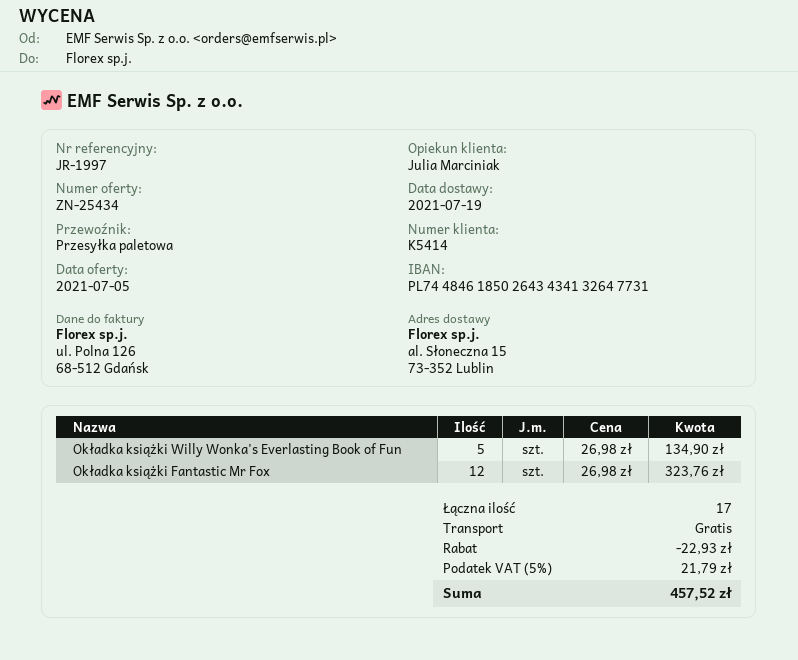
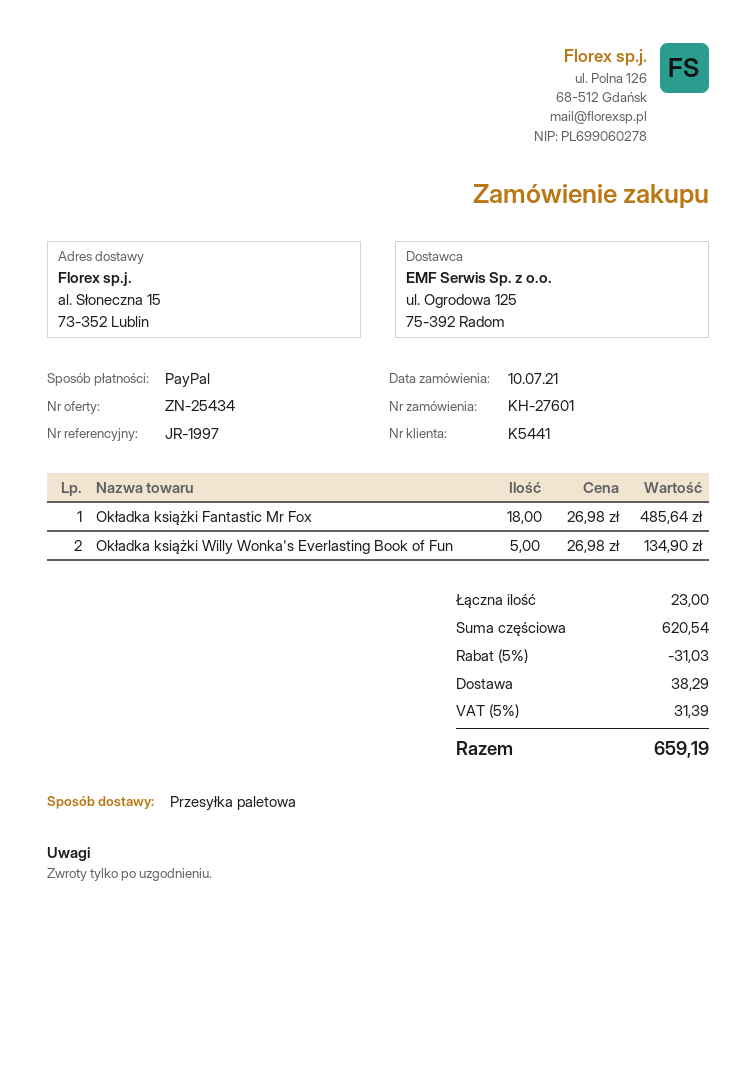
customer number: K5414 -> K5441
Okładka książki Fantastic Mr Fox: 12 x 26.98 = 323.76 -> 18 x 26.98 = 485.64
total quantity: 17 -> 23
discount: 22.93 -> 31.03
shipping: 0.00 -> 38.29
tax: 5% = 21.79 -> 5% = 31.39
total: 457.52 -> 659.19

